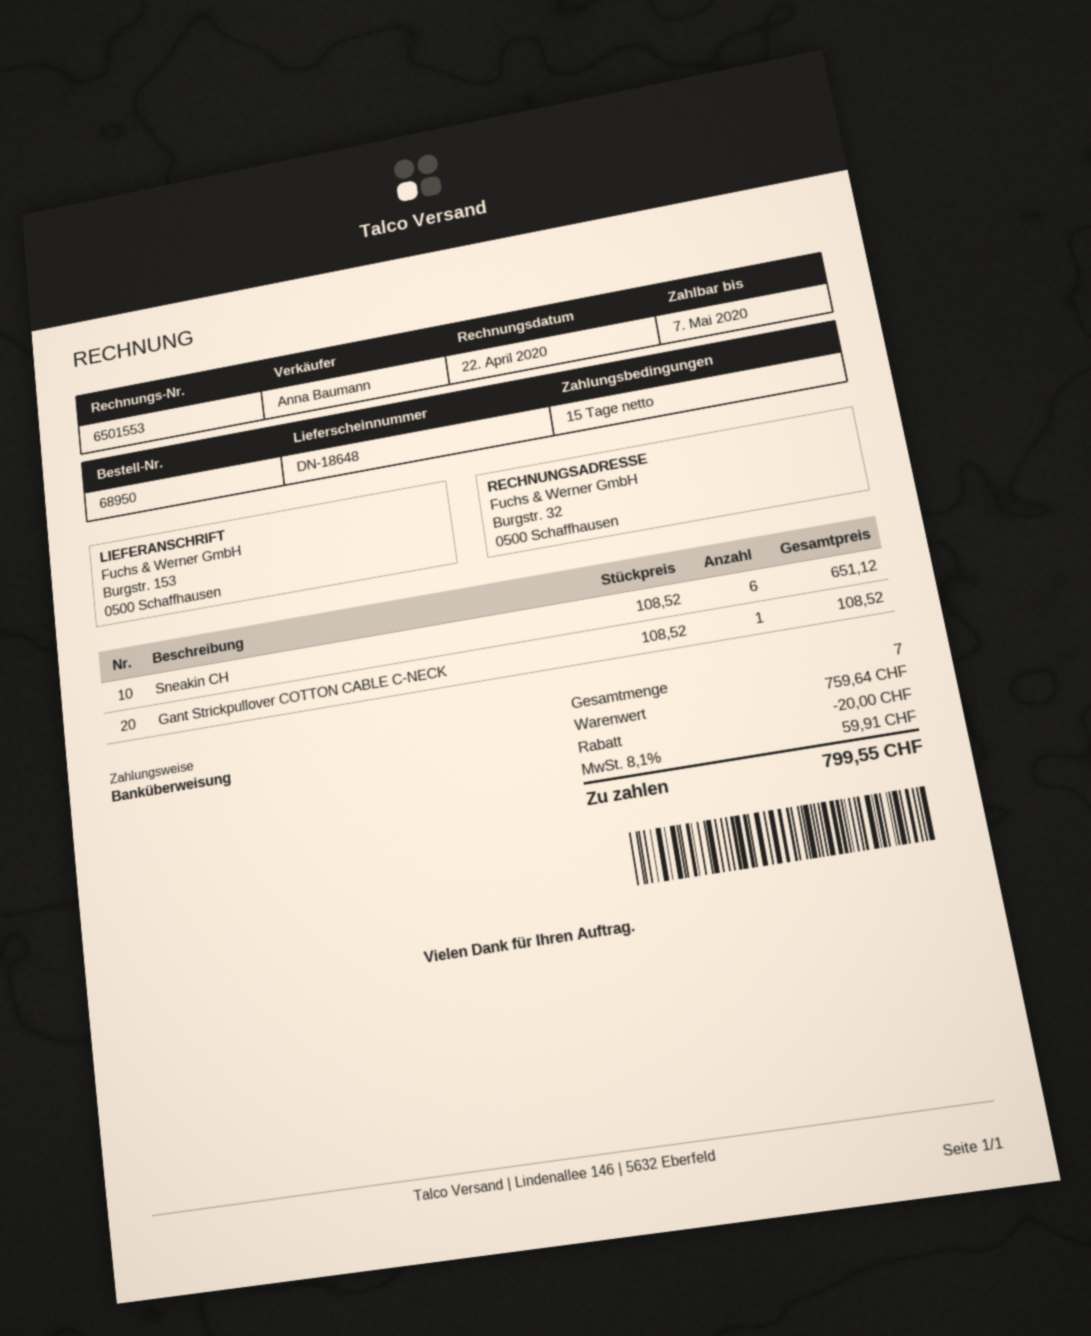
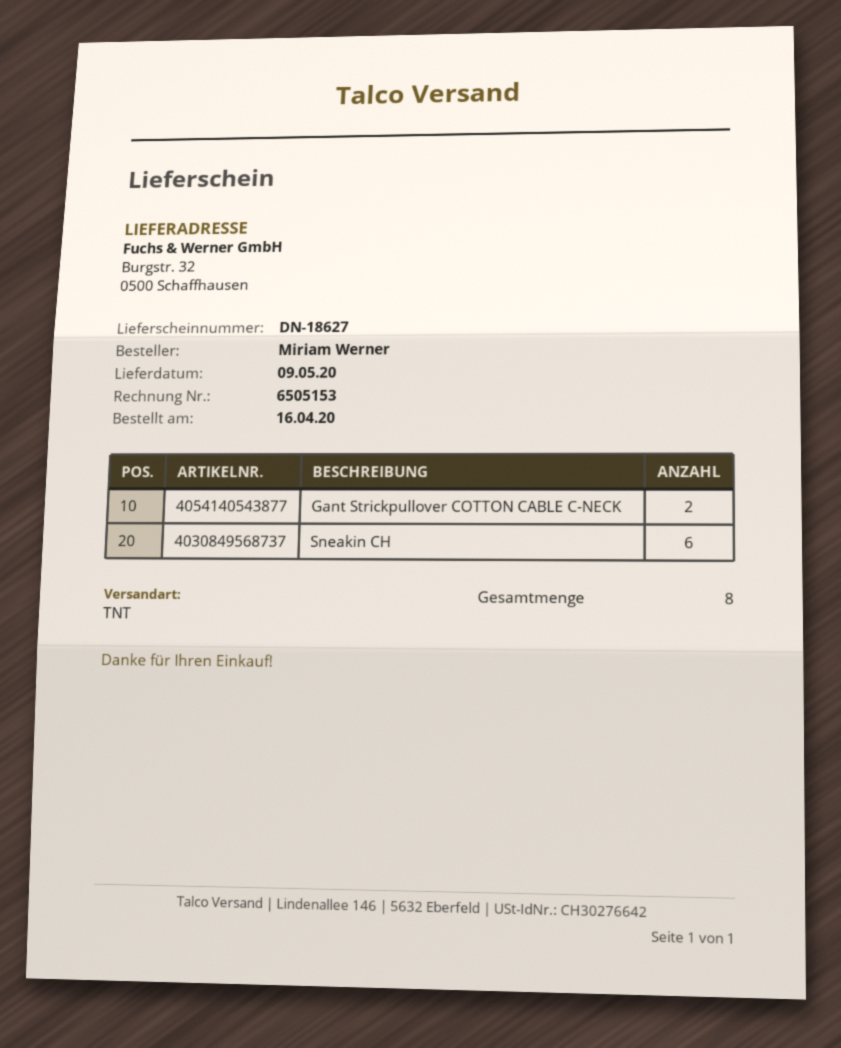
delivery note number: DN-18648 -> DN-18627
invoice number: 6501553 -> 6505153
ship to: Burgstr. 153, 0500 Schaffhausen -> Burgstr. 32, 0500 Schaffhausen
Gant Strickpullover COTTON CABLE C-NECK: 1 -> 2
total quantity: 7 -> 8

